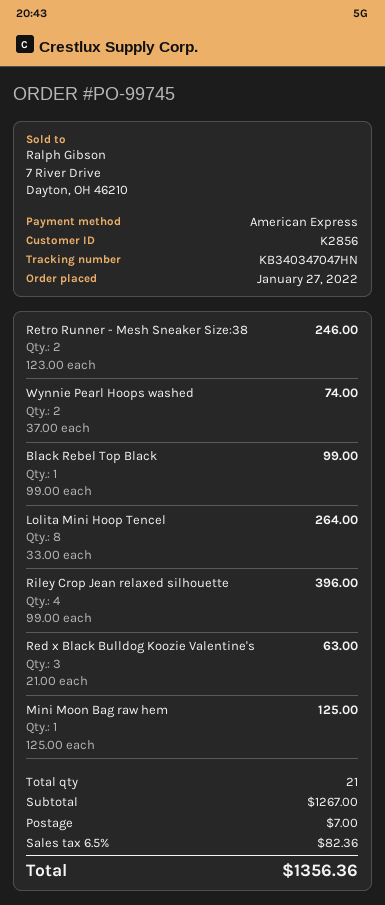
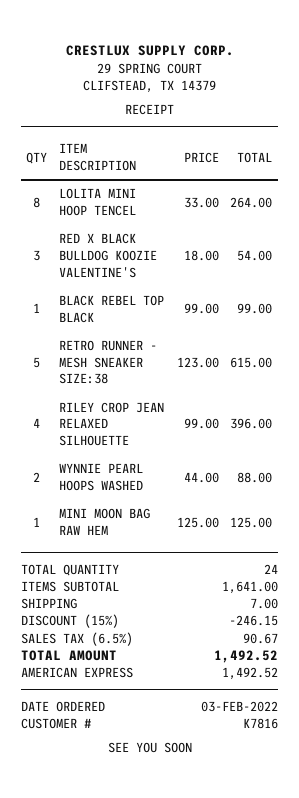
order date: 2022-01-27 -> 2022-02-03
customer number: K2856 -> K7816
Retro Runner - Mesh Sneaker Size:38: 2 x 123.00 = 246.00 -> 5 x 123.00 = 615.00
Wynnie Pearl Hoops washed: 2 x 37.00 = 74.00 -> 2 x 44.00 = 88.00
Red x Black Bulldog Koozie Valentine's: 3 x 21.00 = 63.00 -> 3 x 18.00 = 54.00
total quantity: 21 -> 24
subtotal: 1267.00 -> 1641.00
discount: none -> 15% = 246.15
tax: 6.5% = 82.36 -> 6.5% = 90.67
total: 1356.36 -> 1492.52

